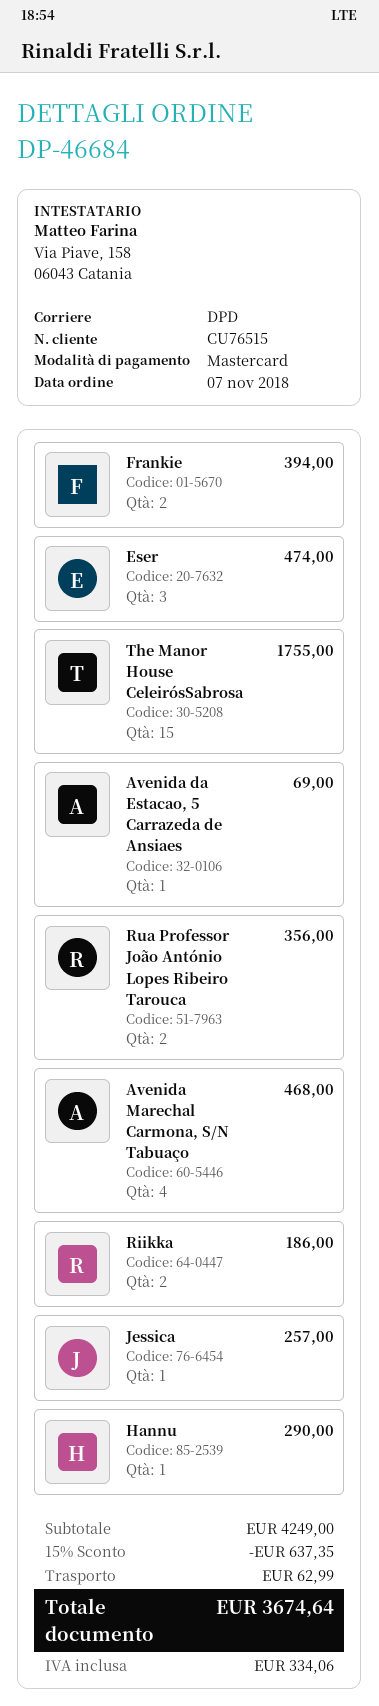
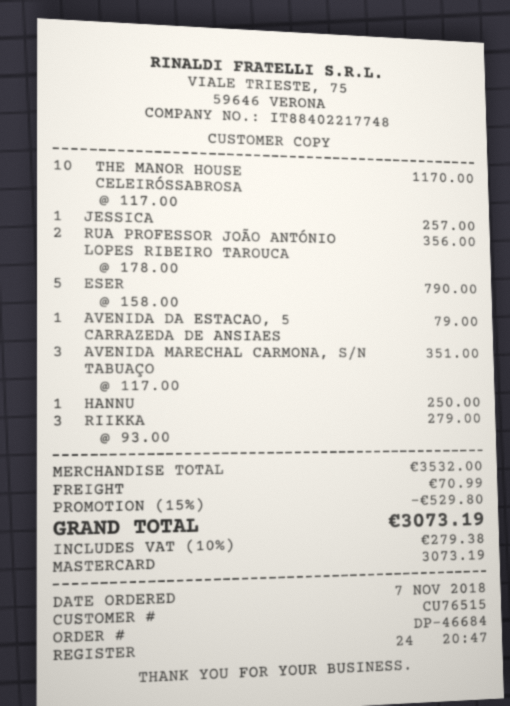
Frankie: 2 for 394.00 -> none
Eser: 3 for 474.00 -> 5 for 790.00
The Manor House CeleirósSabrosa: 15 for 1755.00 -> 10 for 1170.00
Avenida da Estacao, 5 Carrazeda de Ansiaes: 1 for 69.00 -> 1 for 79.00
Avenida Marechal Carmona, S/N Tabuaço: 4 for 468.00 -> 3 for 351.00
Riikka: 2 for 186.00 -> 3 for 279.00
Hannu: 1 for 290.00 -> 1 for 250.00
subtotal: 4249.00 -> 3532.00
discount: 15% = 637.35 -> 15% = 529.80
shipping: 62.99 -> 70.99
tax: 334.06 -> 279.38
total: 3674.64 -> 3073.19

